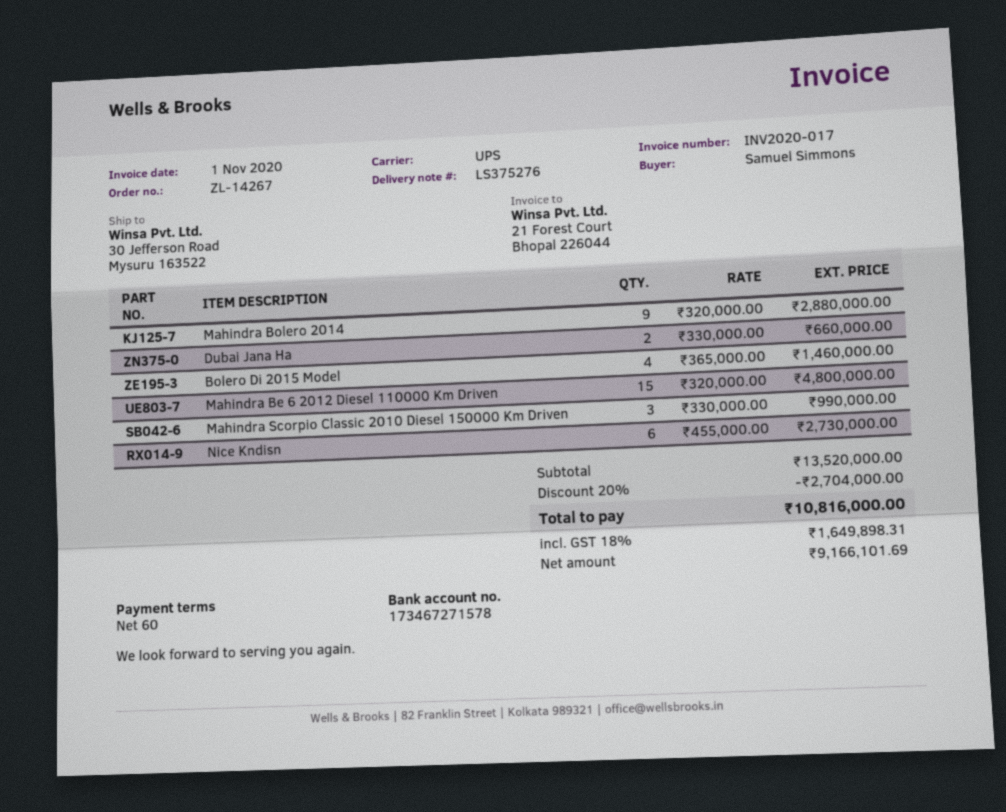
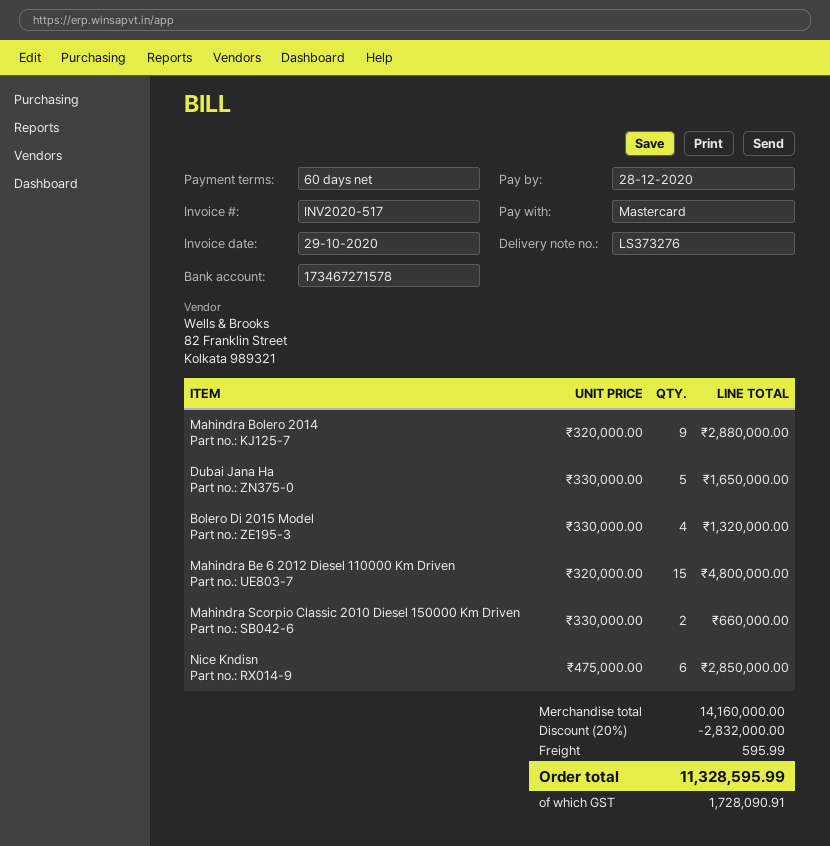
delivery note number: LS375276 -> LS373276
invoice number: INV2020-017 -> INV2020-517
invoice date: 2020-11-01 -> 2020-10-29
Dubai Jana Ha: 2 x 330000.00 = 660000.00 -> 5 x 330000.00 = 1650000.00
Bolero Di 2015 Model: 4 x 365000.00 = 1460000.00 -> 4 x 330000.00 = 1320000.00
Mahindra Scorpio Classic 2010 Diesel 150000 Km Driven: 3 x 330000.00 = 990000.00 -> 2 x 330000.00 = 660000.00
Nice Kndisn: 6 x 455000.00 = 2730000.00 -> 6 x 475000.00 = 2850000.00
subtotal: 13520000.00 -> 14160000.00
discount: 20% = 2704000.00 -> 20% = 2832000.00
shipping: none -> 595.99
tax: 1649898.31 -> 1728090.91
total: 10816000.00 -> 11328595.99

